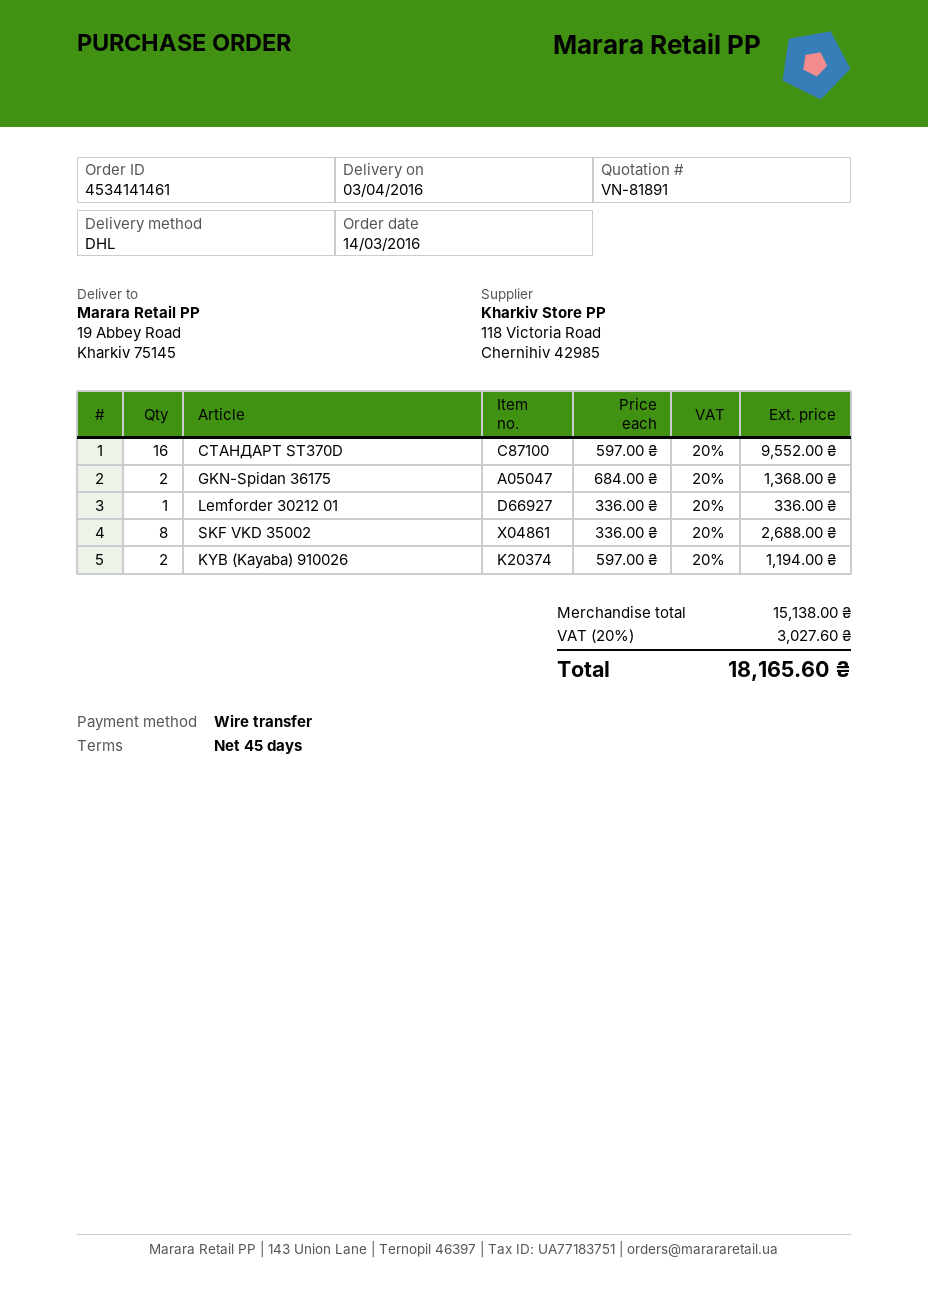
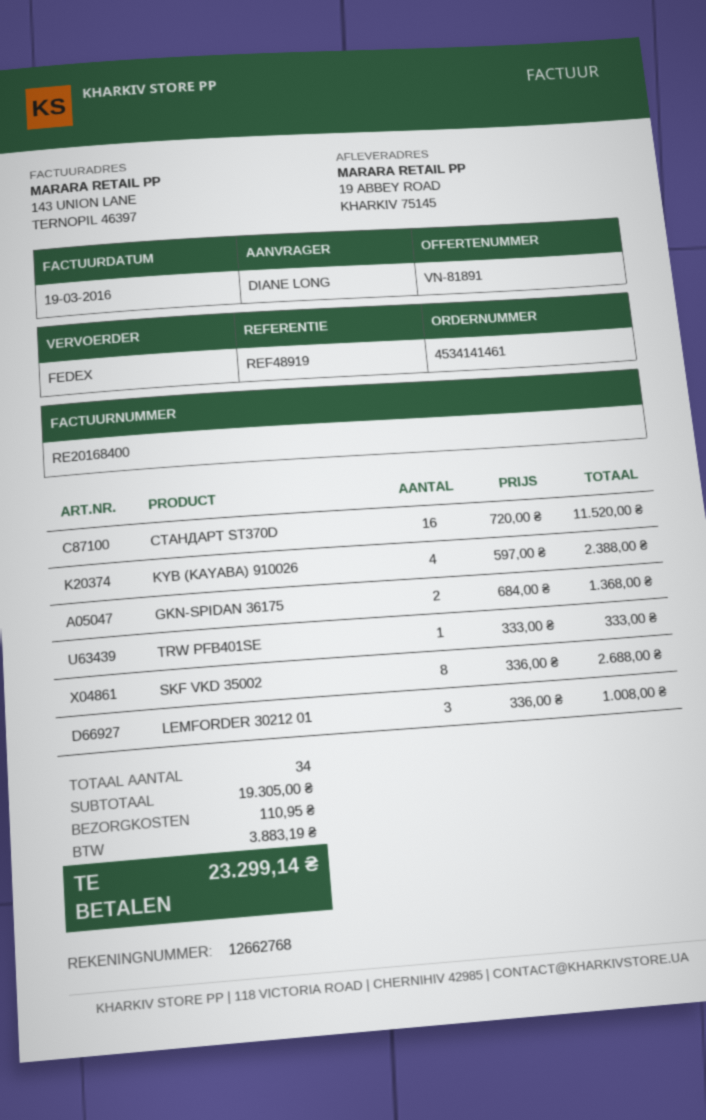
shipping method: DHL -> FedEx
СТАНДАРТ ST370D: 16 x 597.00 = 9552.00 -> 16 x 720.00 = 11520.00
Lemforder 30212 01: 1 x 336.00 = 336.00 -> 3 x 336.00 = 1008.00
KYB (Kayaba) 910026: 2 x 597.00 = 1194.00 -> 4 x 597.00 = 2388.00
TRW PFB401SE: none -> 1 x 333.00 = 333.00
subtotal: 15138.00 -> 19305.00
shipping: none -> 110.95
tax: 3027.60 -> 3883.19
total: 18165.60 -> 23299.14

